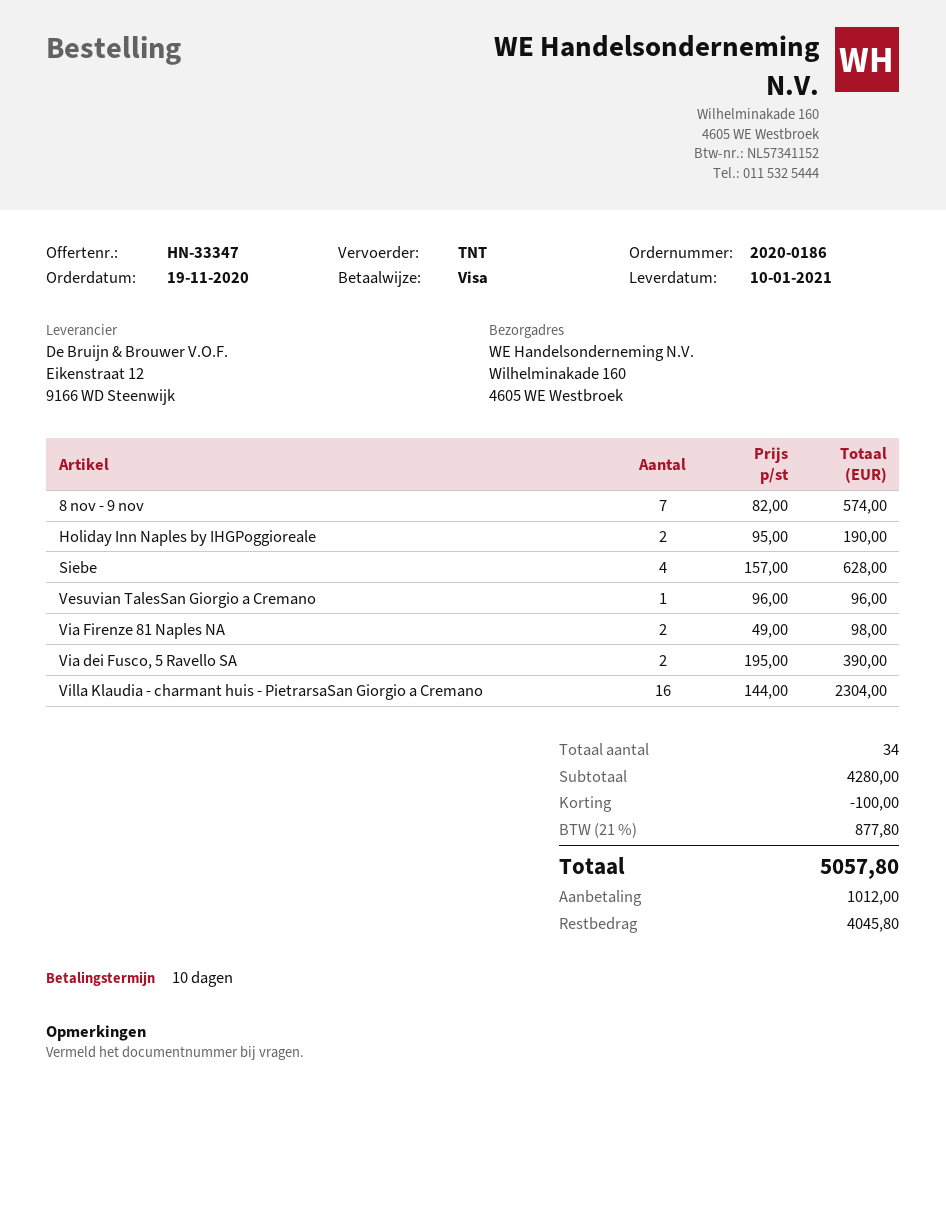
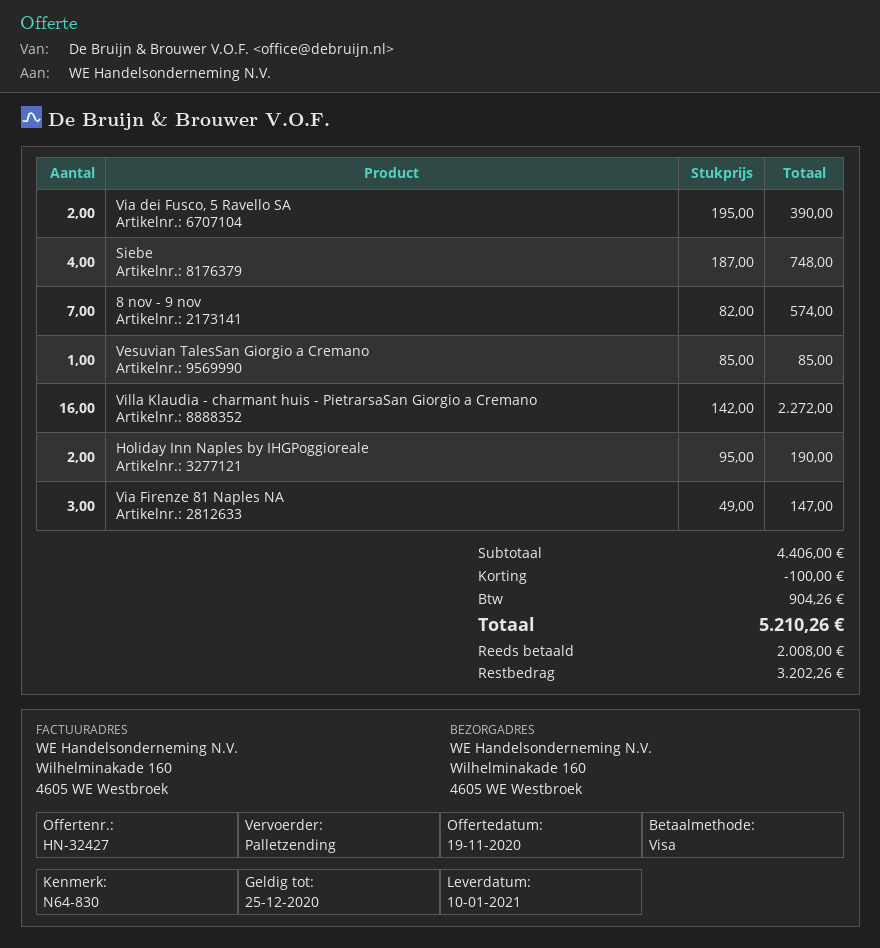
quote number: HN-33347 -> HN-32427
shipping method: TNT -> pallet freight
Siebe: 4 x 157.00 = 628.00 -> 4 x 187.00 = 748.00
Vesuvian TalesSan Giorgio a Cremano: 1 x 96.00 = 96.00 -> 1 x 85.00 = 85.00
Via Firenze 81 Naples NA: 2 x 49.00 = 98.00 -> 3 x 49.00 = 147.00
Villa Klaudia - charmant huis - PietrarsaSan Giorgio a Cremano: 16 x 144.00 = 2304.00 -> 16 x 142.00 = 2272.00
subtotal: 4280.00 -> 4406.00
tax: 877.80 -> 904.26
total: 5057.80 -> 5210.26
deposit: 1012.00 -> 2008.00
balance: 4045.80 -> 3202.26

